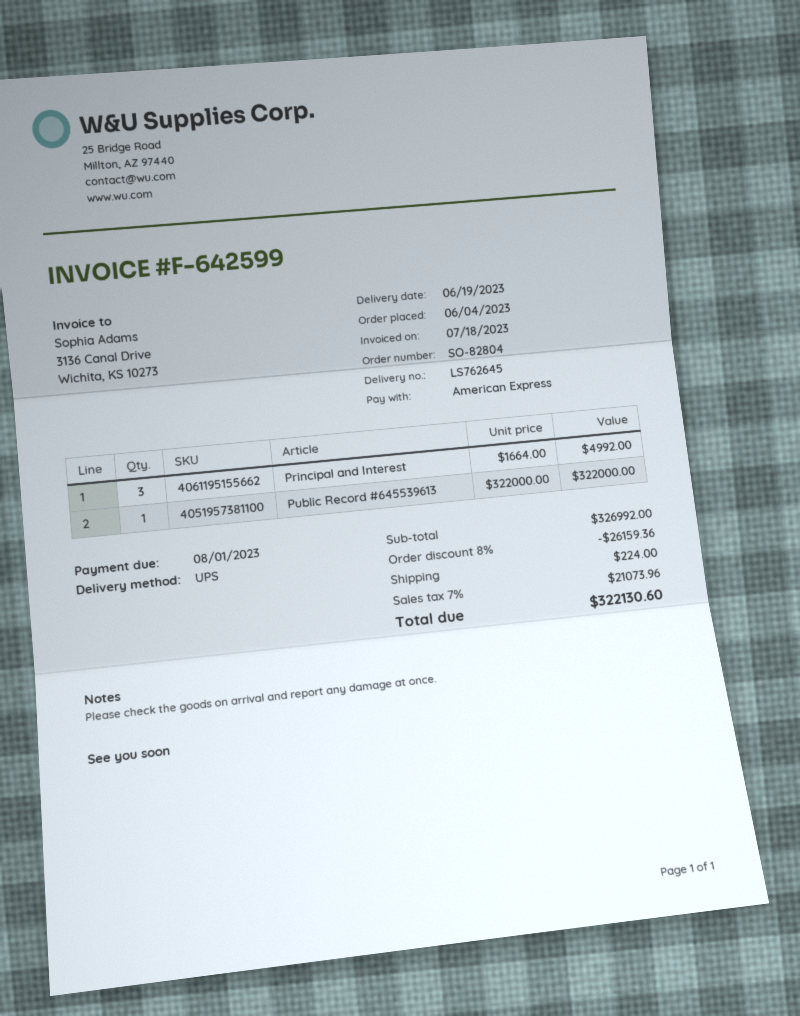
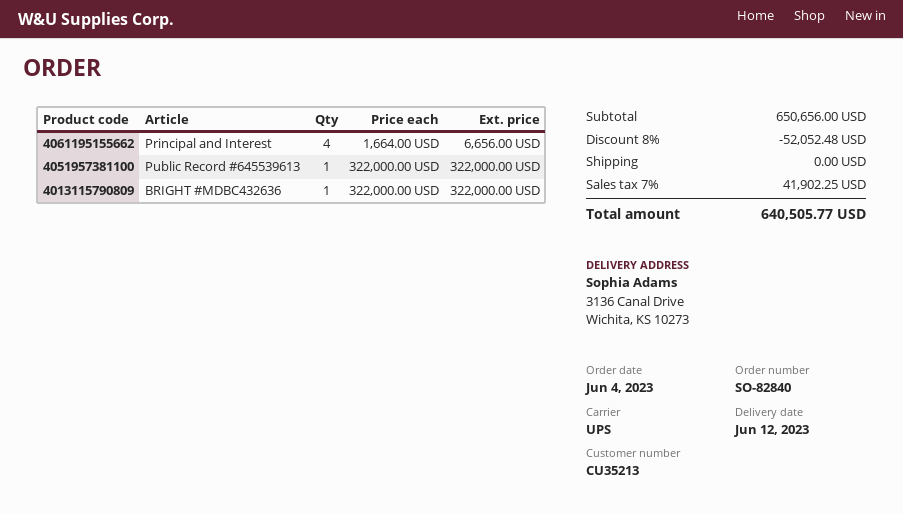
order number: SO-82804 -> SO-82840
delivery date: 2023-06-19 -> 2023-06-12
Principal and Interest: 3 x 1664.00 = 4992.00 -> 4 x 1664.00 = 6656.00
BRIGHT #MDBC432636: none -> 1 x 322000.00 = 322000.00
subtotal: 326992.00 -> 650656.00
discount: 8% = 26159.36 -> 8% = 52052.48
shipping: 224.00 -> 0.00
tax: 7% = 21073.96 -> 7% = 41902.25
total: 322130.60 -> 640505.77

